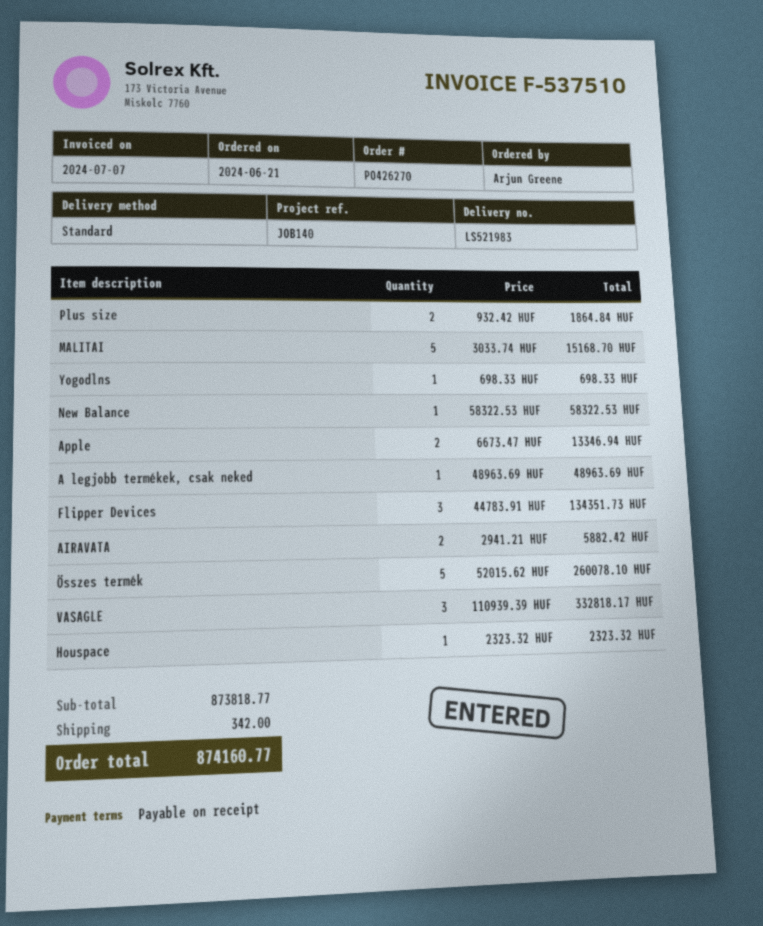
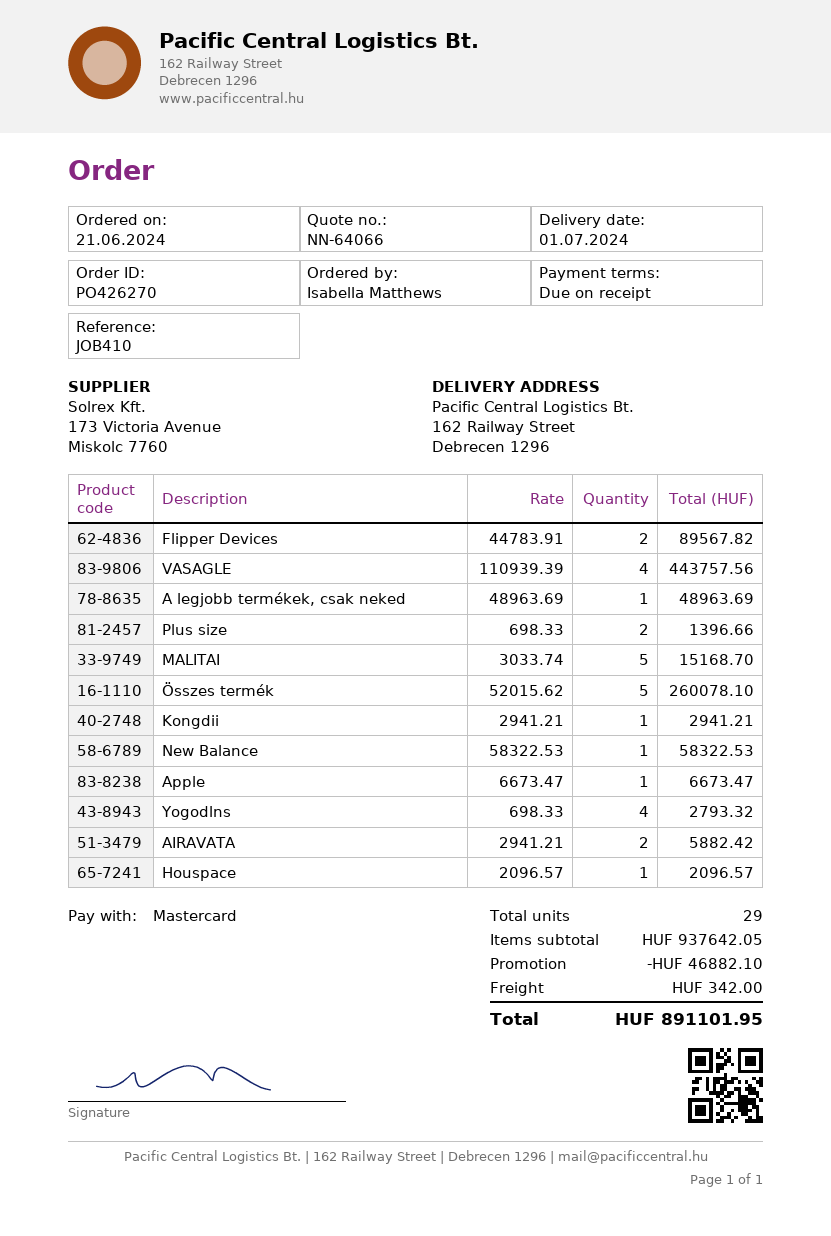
reference: JOB140 -> JOB410
ordered by: Arjun Greene -> Isabella Matthews
Plus size: 2 x 932.42 = 1864.84 -> 2 x 698.33 = 1396.66
Yogodlns: 1 x 698.33 = 698.33 -> 4 x 698.33 = 2793.32
Apple: 2 x 6673.47 = 13346.94 -> 1 x 6673.47 = 6673.47
Flipper Devices: 3 x 44783.91 = 134351.73 -> 2 x 44783.91 = 89567.82
VASAGLE: 3 x 110939.39 = 332818.17 -> 4 x 110939.39 = 443757.56
Houspace: 1 x 2323.32 = 2323.32 -> 1 x 2096.57 = 2096.57
Kongdii: none -> 1 x 2941.21 = 2941.21
subtotal: 873818.77 -> 937642.05
discount: none -> 46882.10
total: 874160.77 -> 891101.95

